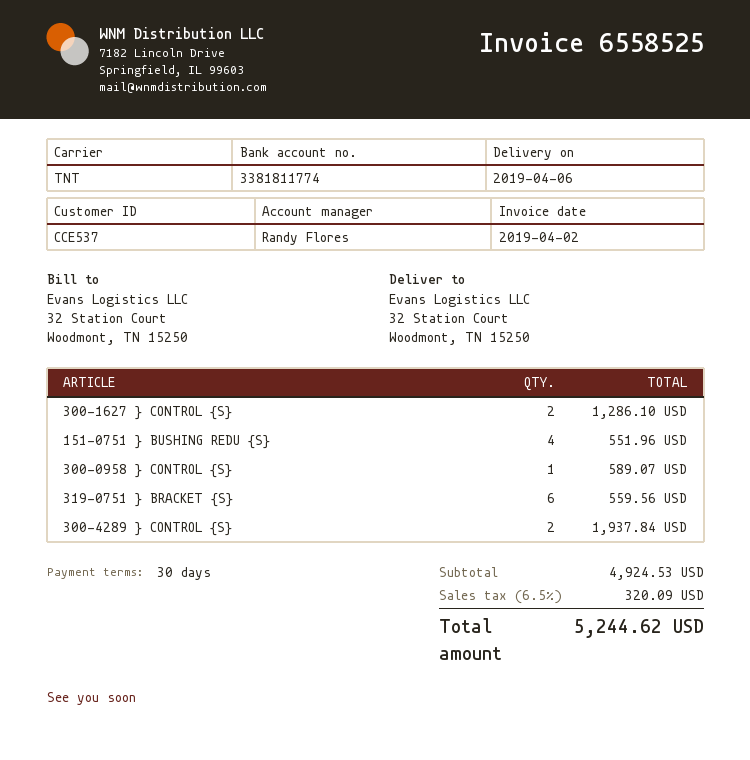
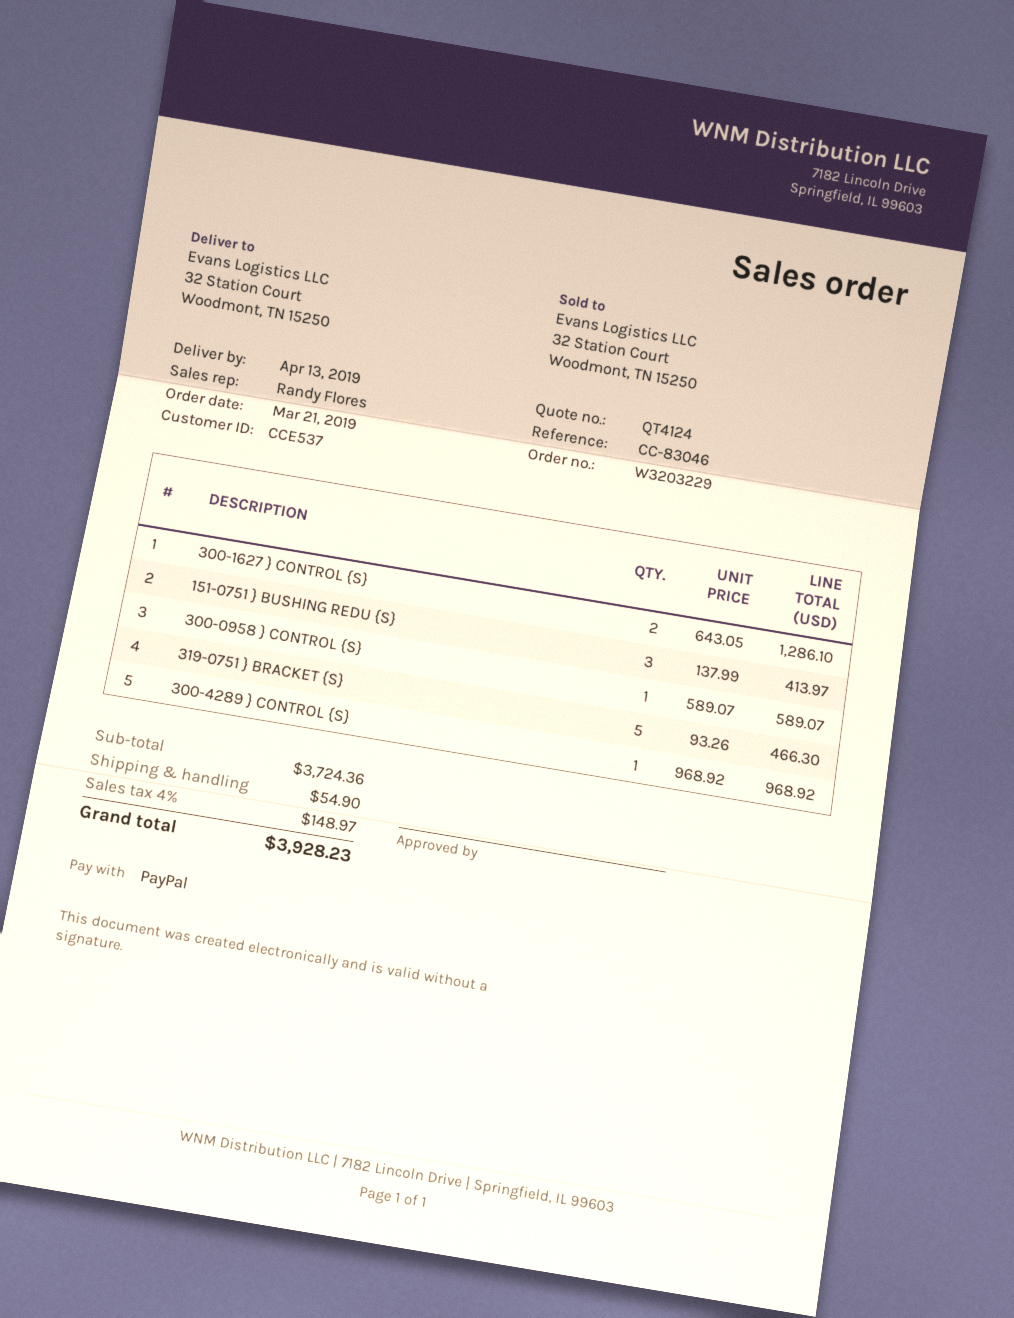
delivery date: 2019-04-06 -> 2019-04-13
151-0751 } BUSHING REDU {S}: 4 for 551.96 -> 3 for 413.97
319-0751 } BRACKET {S}: 6 for 559.56 -> 5 for 466.30
300-4289 } CONTROL {S}: 2 for 1937.84 -> 1 for 968.92
subtotal: 4924.53 -> 3724.36
shipping: none -> 54.90
tax: 6.5% = 320.09 -> 4% = 148.97
total: 5244.62 -> 3928.23

